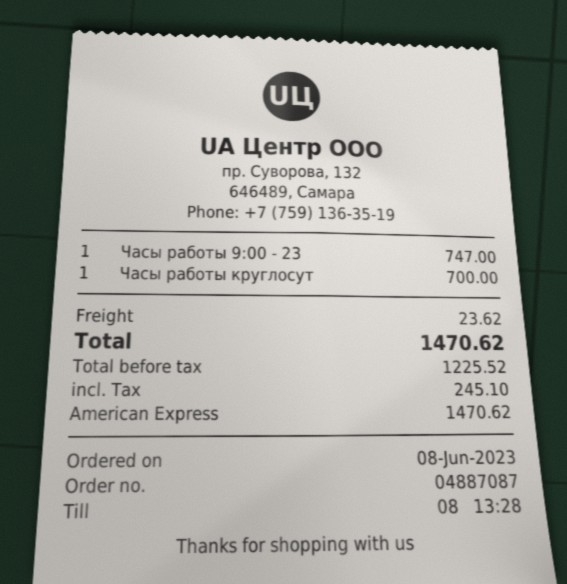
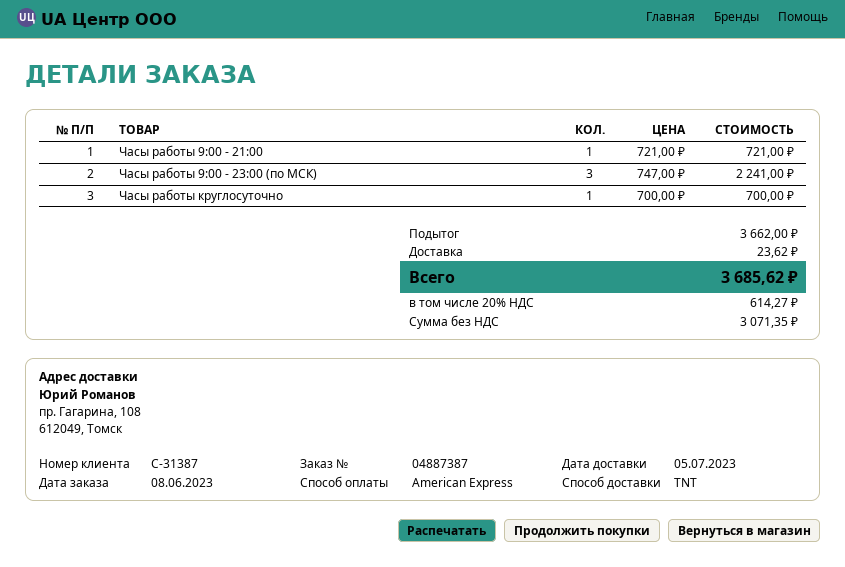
order number: 04887087 -> 04887387
Часы работы 9:00 - 23: 1 x 747.00 = 747.00 -> 3 x 747.00 = 2241.00
Часы работы 9:00 - 21:00: none -> 1 x 721.00 = 721.00
net: 1225.52 -> 3071.35
tax: 245.10 -> 614.27
total: 1470.62 -> 3685.62

